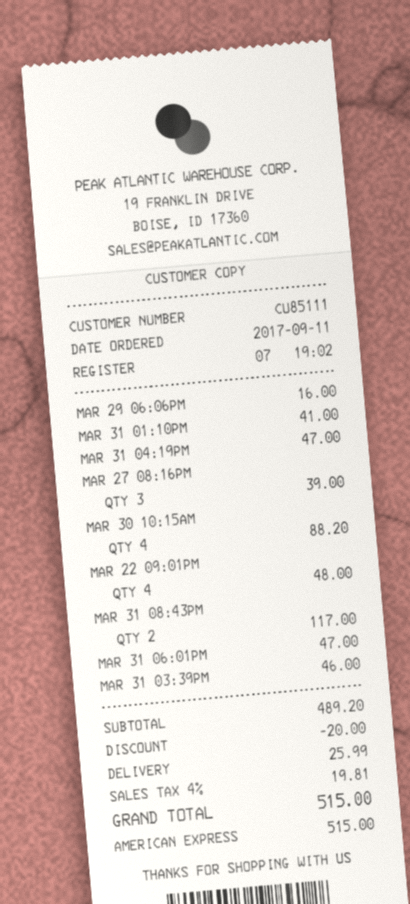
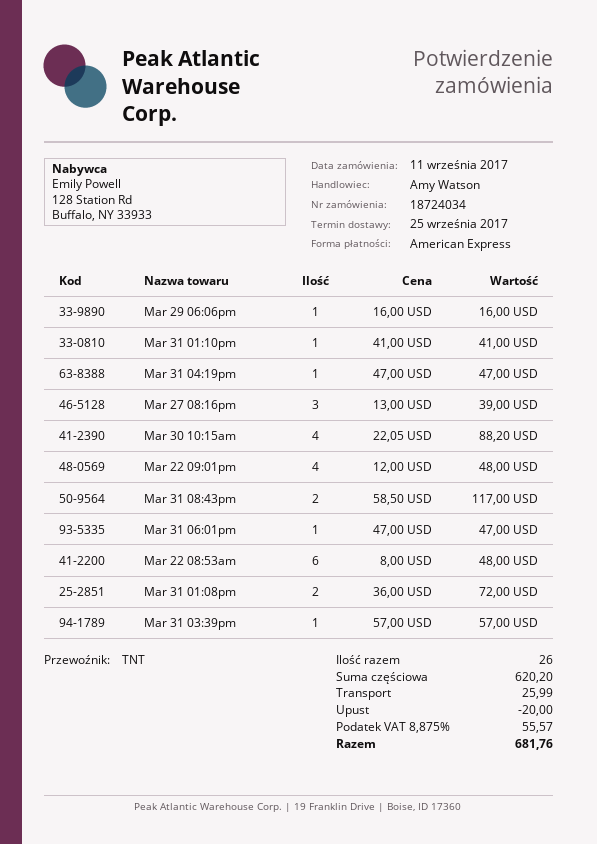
MAR 31 03:39PM: 1 for 46.00 -> 1 for 57.00
Mar 22 08:53am: none -> 6 for 48.00
Mar 31 01:08pm: none -> 2 for 72.00
subtotal: 489.20 -> 620.20
tax: 4% = 19.81 -> 8.875% = 55.57
total: 515.00 -> 681.76

